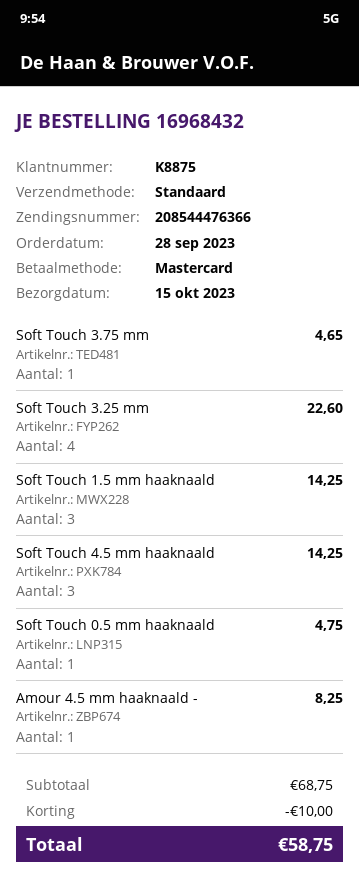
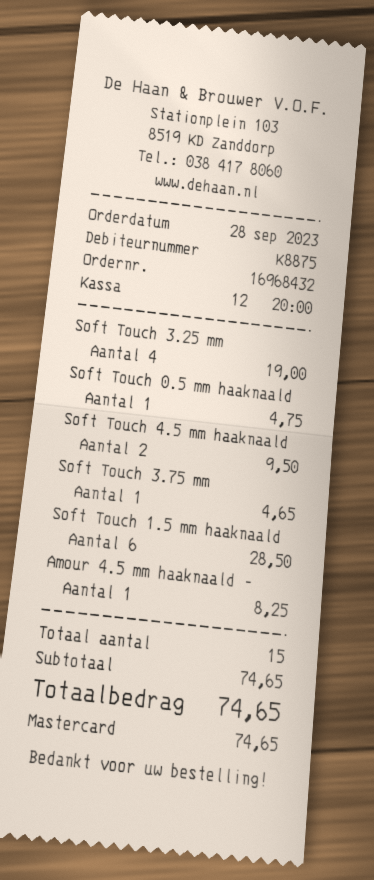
Soft Touch 3.25 mm: 4 for 22.60 -> 4 for 19.00
Soft Touch 1.5 mm haaknaald: 3 for 14.25 -> 6 for 28.50
Soft Touch 4.5 mm haaknaald: 3 for 14.25 -> 2 for 9.50
subtotal: 68.75 -> 74.65
discount: 10.00 -> none
total: 58.75 -> 74.65

